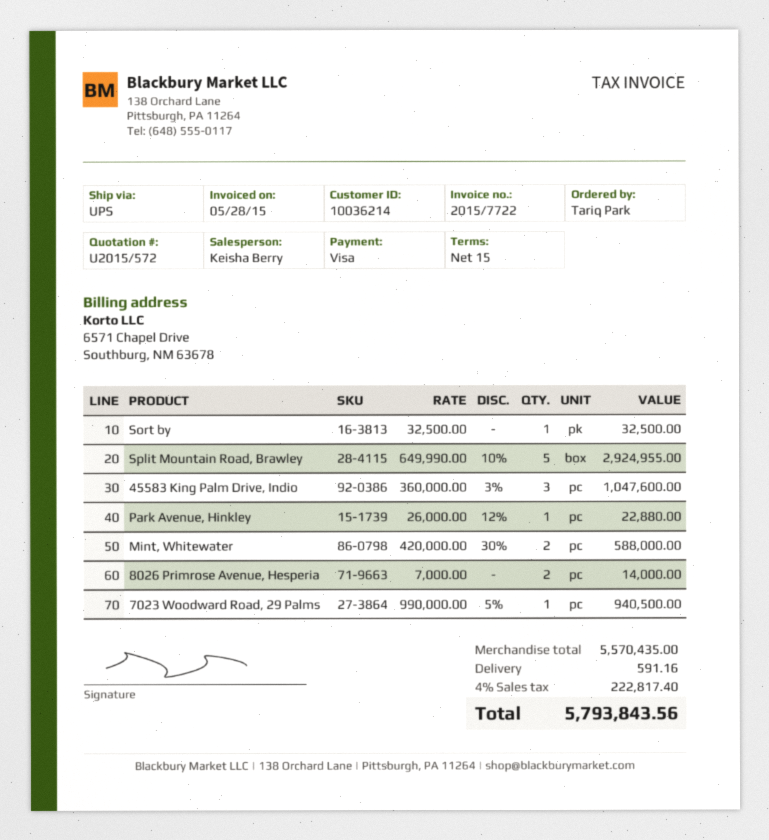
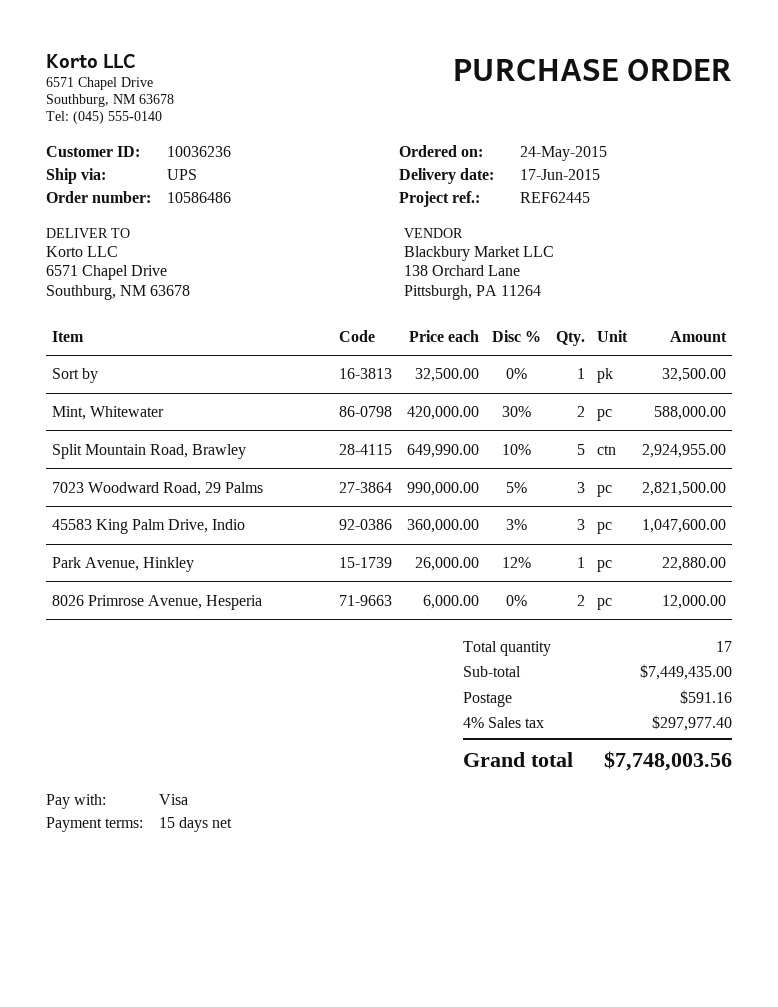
customer number: 10036214 -> 10036236
8026 Primrose Avenue, Hesperia: 2 x 7000.00 = 14000.00 -> 2 x 6000.00 = 12000.00
7023 Woodward Road, 29 Palms: 1 x 990000.00 - 5% = 940500.00 -> 3 x 990000.00 - 5% = 2821500.00
subtotal: 5570435.00 -> 7449435.00
tax: 4% = 222817.40 -> 4% = 297977.40
total: 5793843.56 -> 7748003.56

